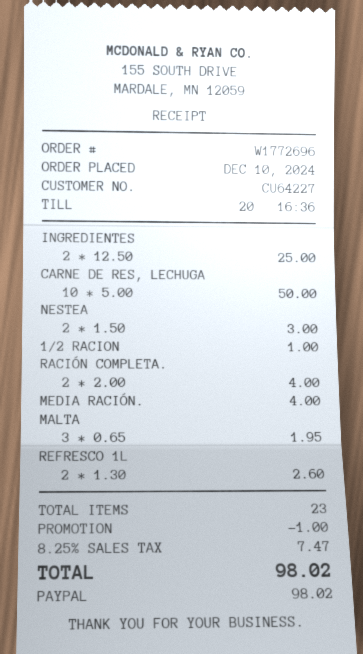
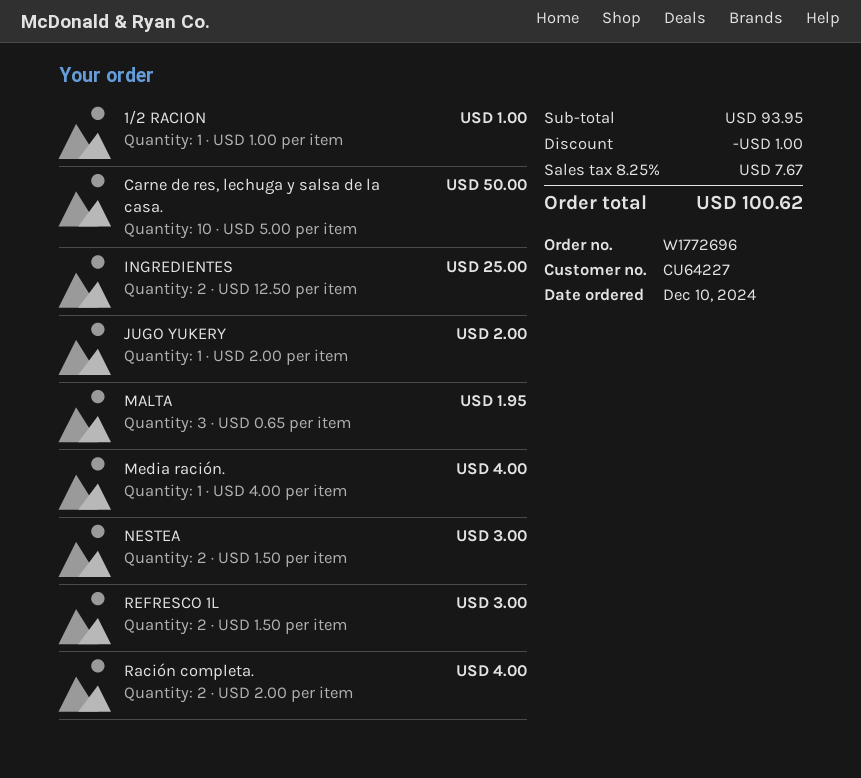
REFRESCO 1L: 2 x 1.30 = 2.60 -> 2 x 1.50 = 3.00
JUGO YUKERY: none -> 1 x 2.00 = 2.00
tax: 8.25% = 7.47 -> 8.25% = 7.67
total: 98.02 -> 100.62

